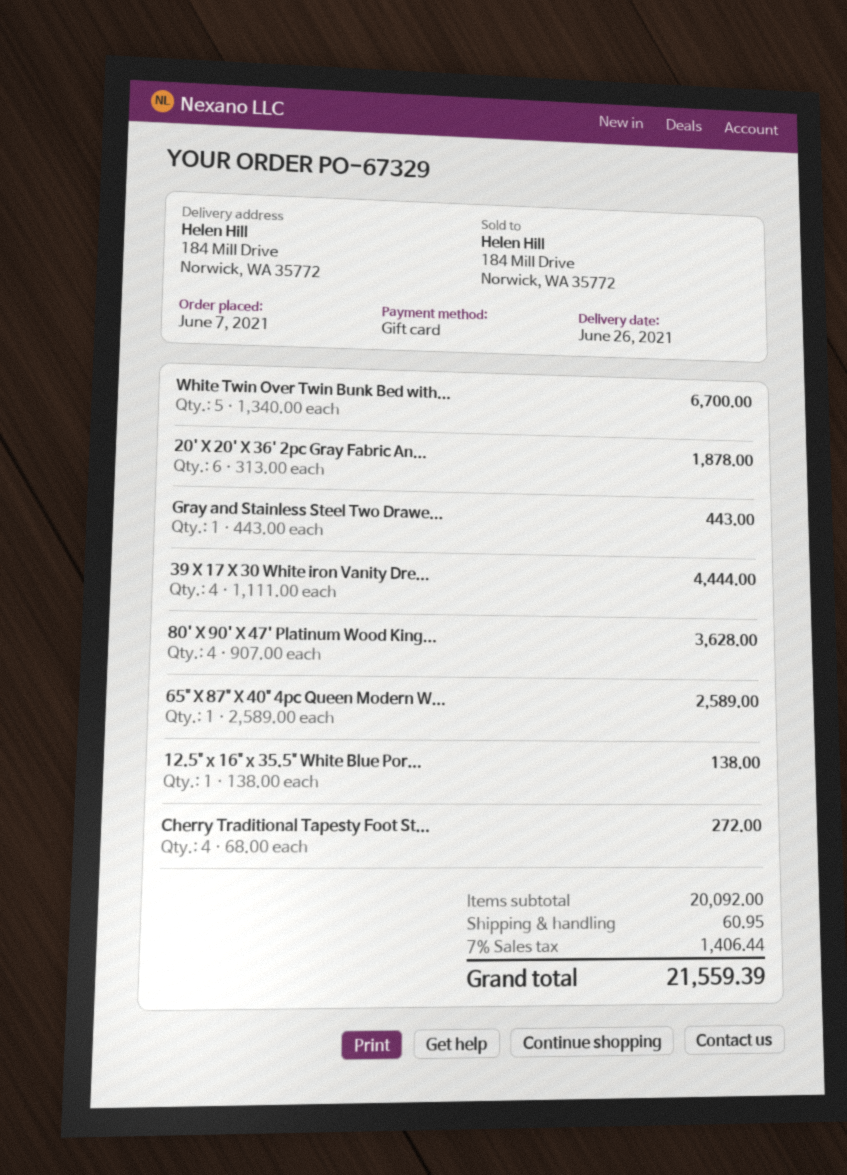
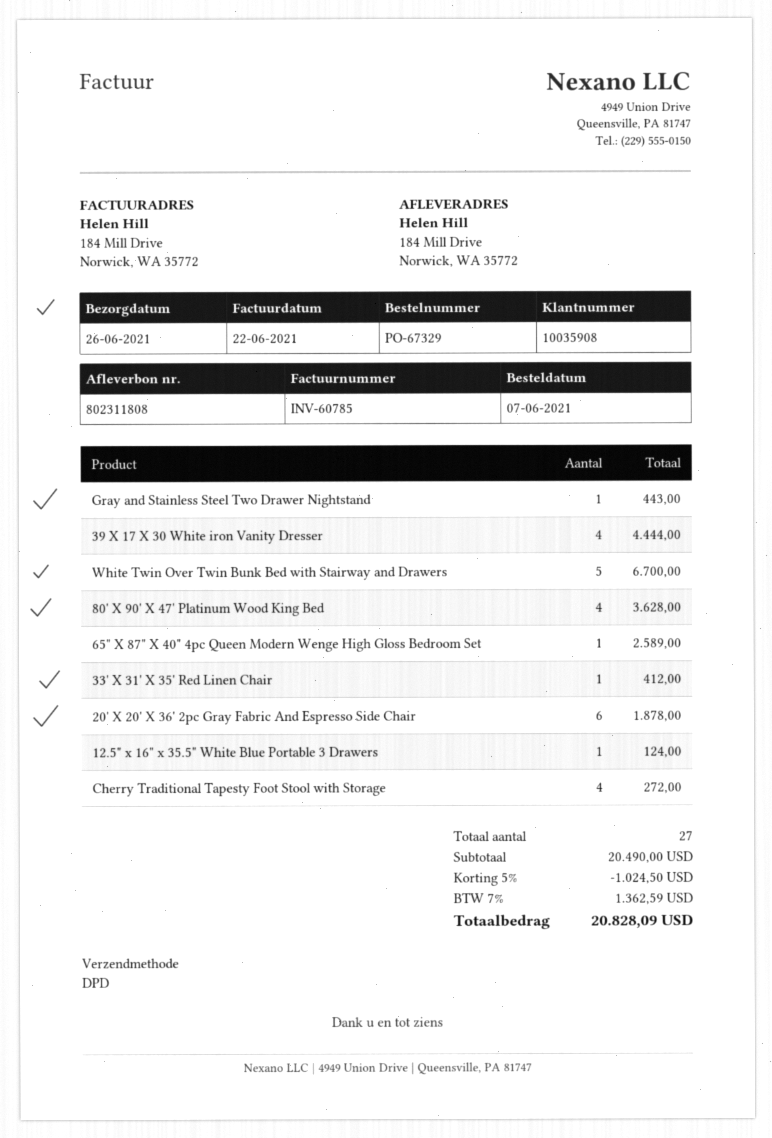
12.5" x 16" x 35.5" White Blue Por...: 1 for 138.00 -> 1 for 124.00
33' X 31' X 35' Red Linen Chair: none -> 1 for 412.00
subtotal: 20092.00 -> 20490.00
discount: none -> 5% = 1024.50
shipping: 60.95 -> none
tax: 7% = 1406.44 -> 7% = 1362.59
total: 21559.39 -> 20828.09

